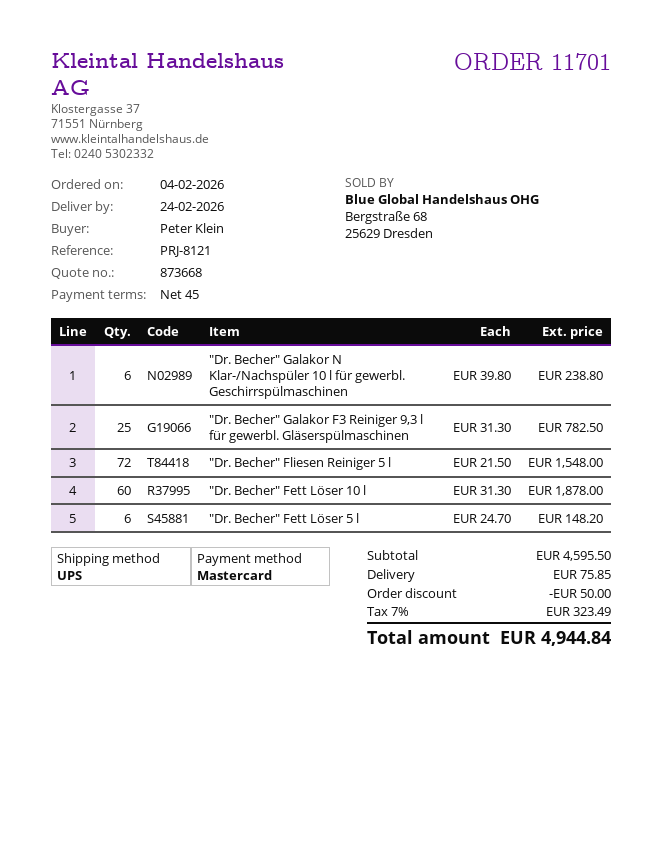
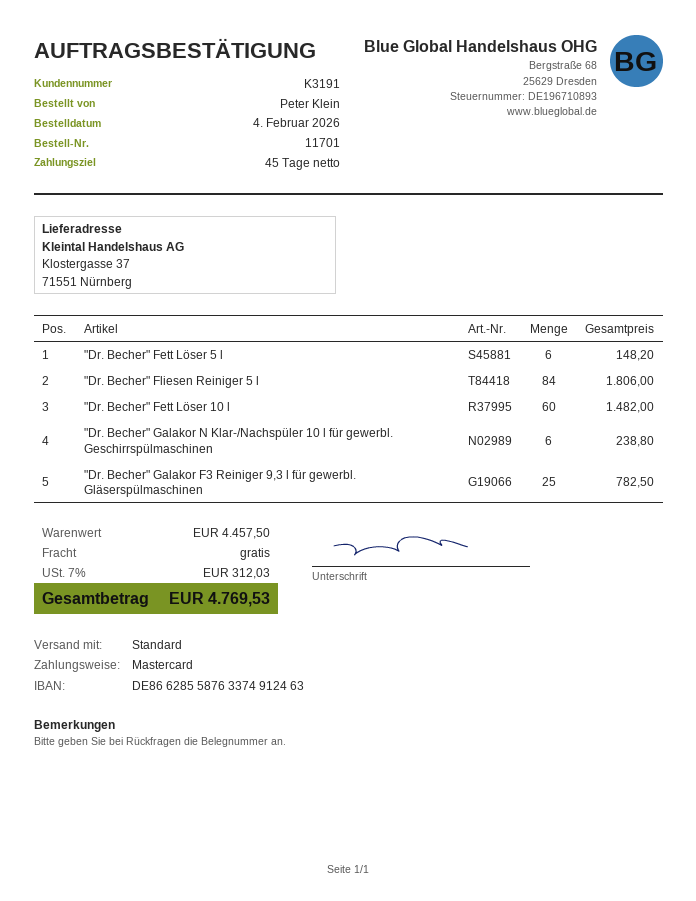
shipping method: UPS -> standard
"Dr. Becher" Fliesen Reiniger 5 l: 72 for 1548.00 -> 84 for 1806.00
"Dr. Becher" Fett Löser 10 l: 60 for 1878.00 -> 60 for 1482.00
subtotal: 4595.50 -> 4457.50
discount: 50.00 -> none
shipping: 75.85 -> 0.00
tax: 7% = 323.49 -> 7% = 312.03
total: 4944.84 -> 4769.53

